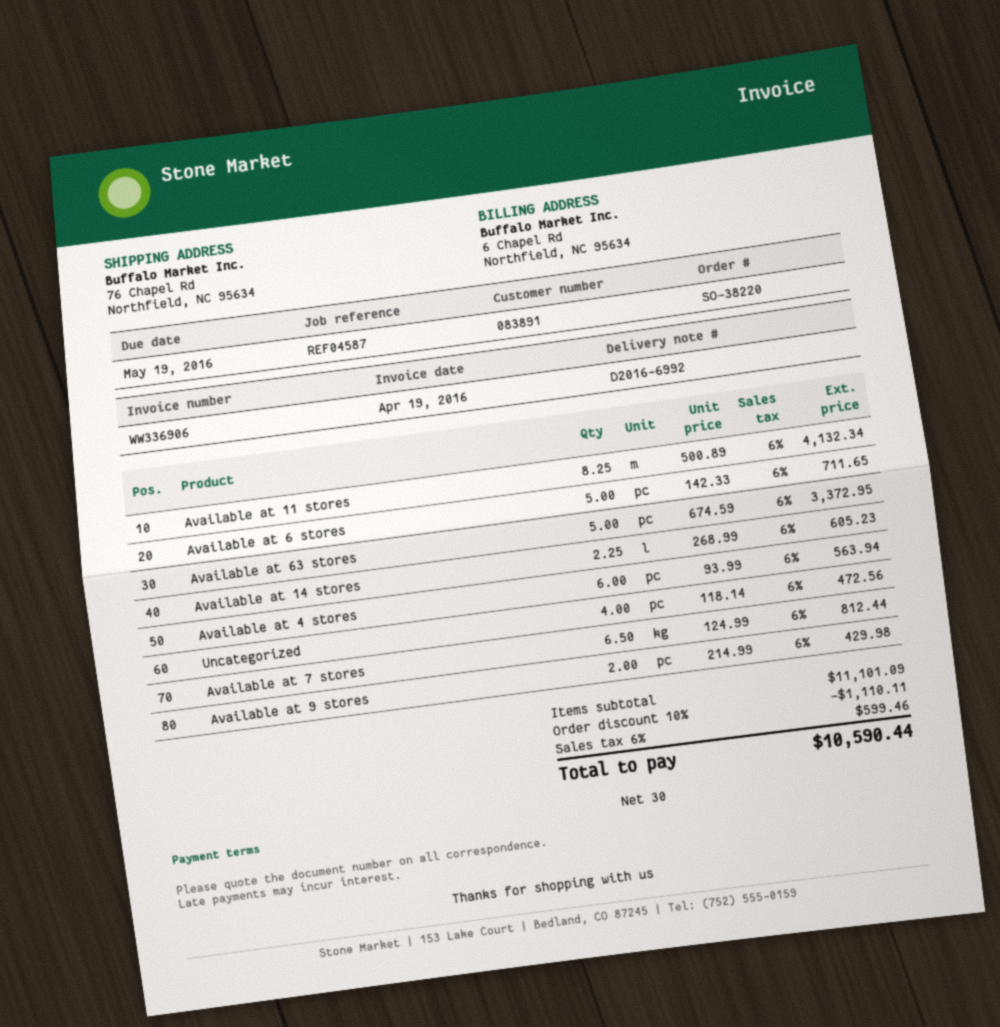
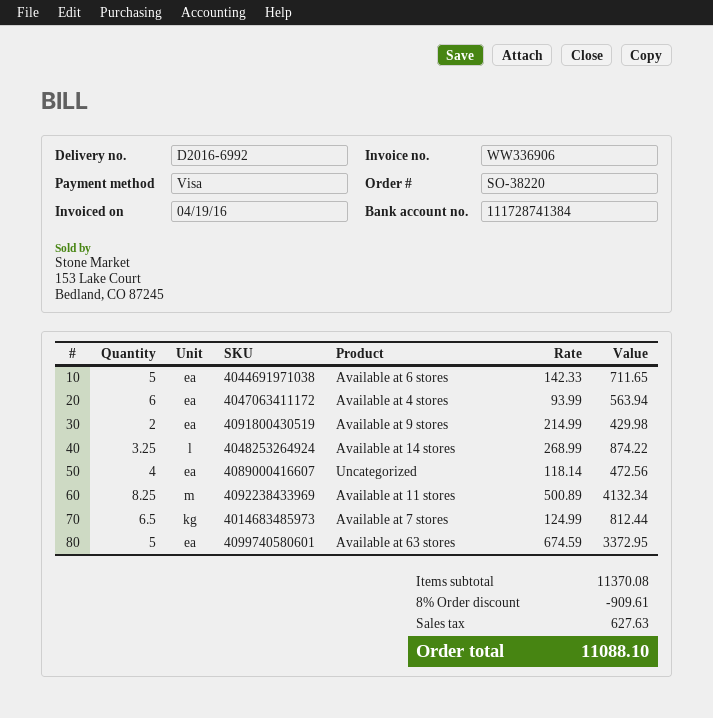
Available at 14 stores: 2.25 x 268.99 = 605.23 -> 3.25 x 268.99 = 874.22
subtotal: 11101.09 -> 11370.08
discount: 10% = 1110.11 -> 8% = 909.61
tax: 599.46 -> 627.63
total: 10590.44 -> 11088.10

